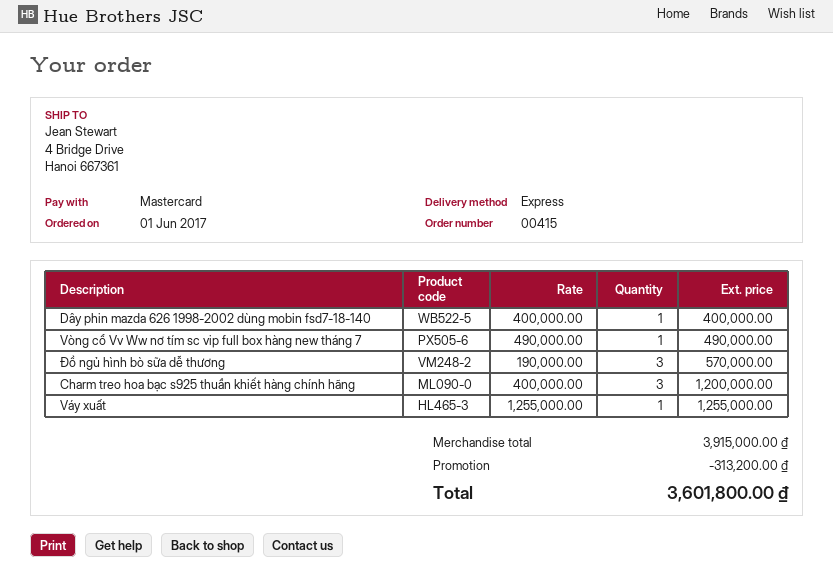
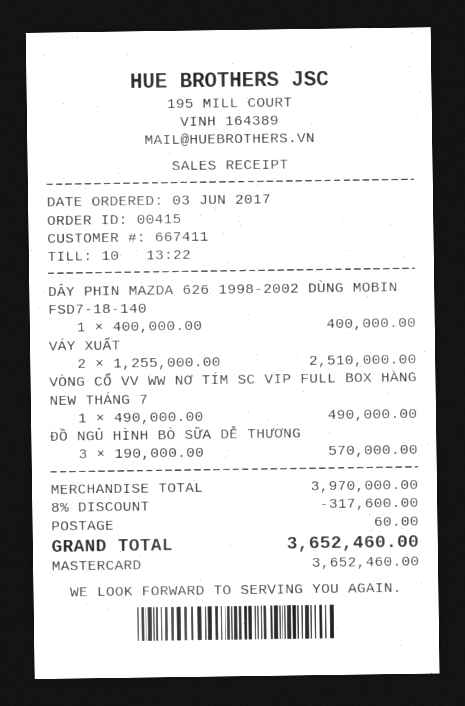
order date: 2017-06-01 -> 2017-06-03
Charm treo hoa bạc s925 thuần khiết hàng chính hãng: 3 x 400000.00 = 1200000.00 -> none
Váy xuất: 1 x 1255000.00 = 1255000.00 -> 2 x 1255000.00 = 2510000.00
subtotal: 3915000.00 -> 3970000.00
discount: 313200.00 -> 317600.00
shipping: none -> 60.00
total: 3601800.00 -> 3652460.00

